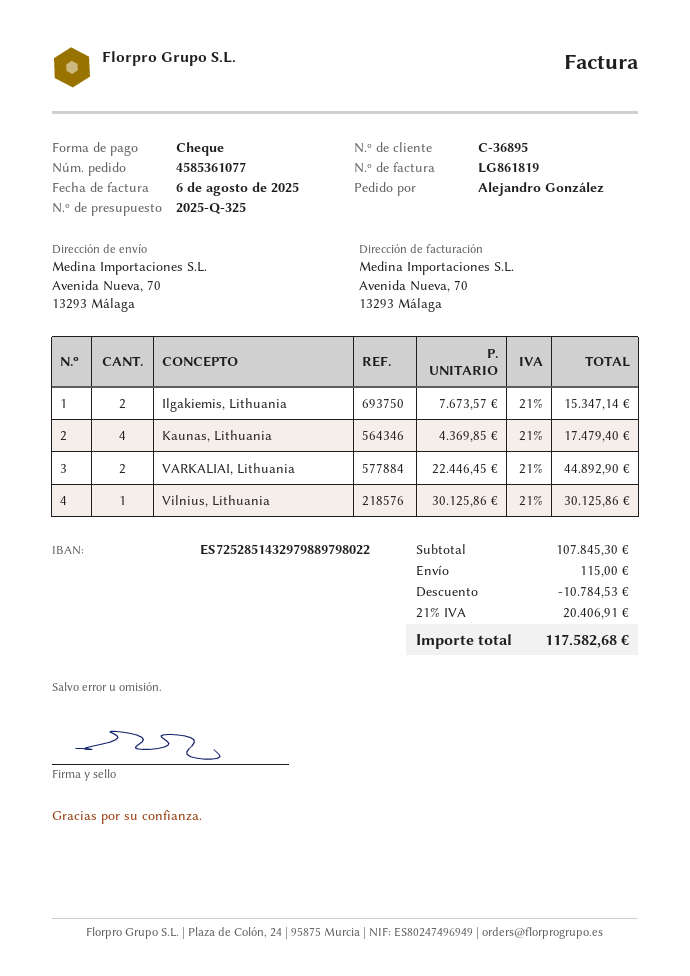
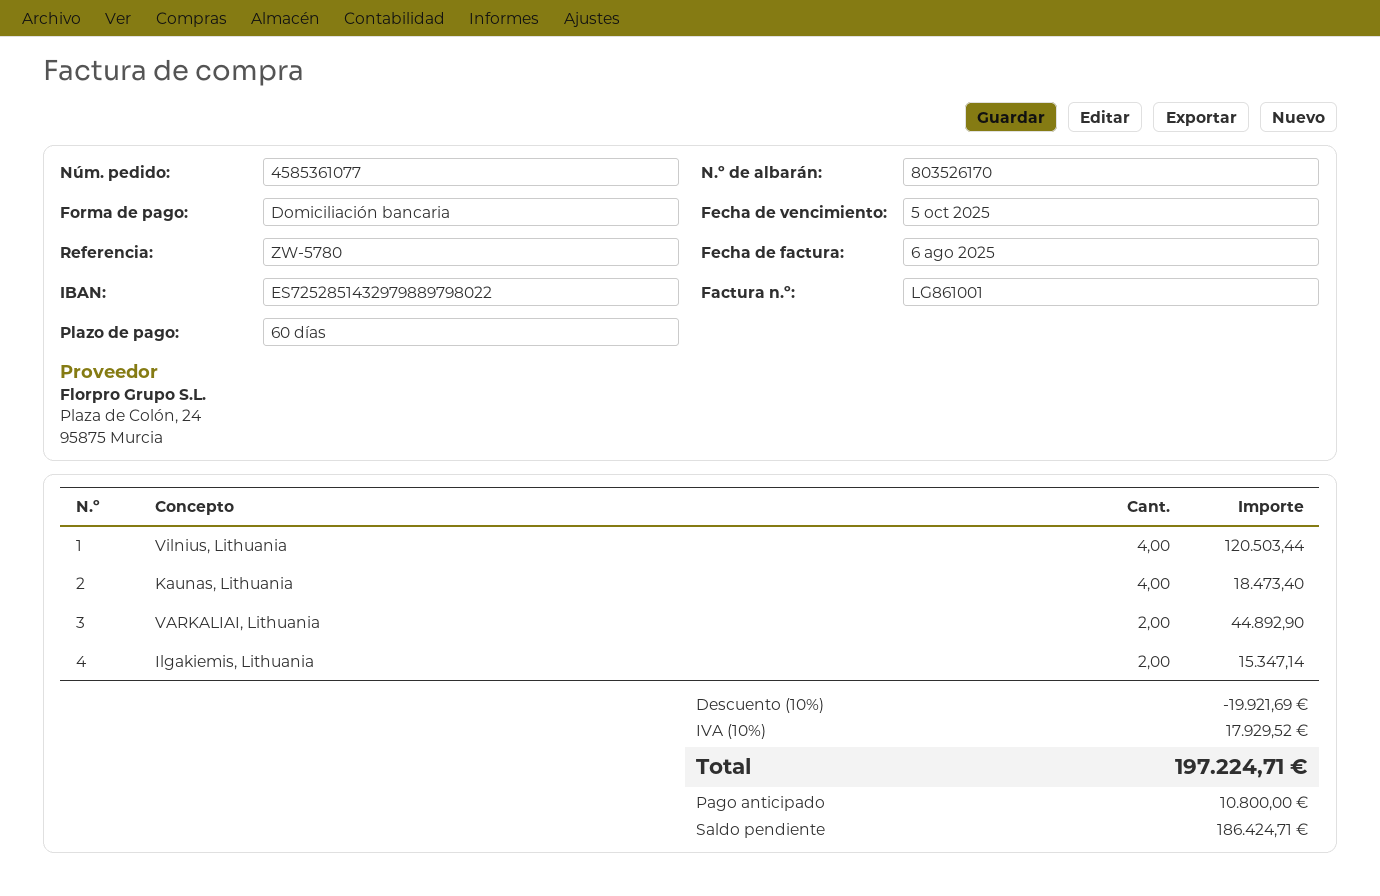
invoice number: LG861819 -> LG861001
payment method: cheque -> direct debit
Kaunas, Lithuania: 4 for 17479.40 -> 4 for 18473.40
Vilnius, Lithuania: 1 for 30125.86 -> 4 for 120503.44
discount: 10784.53 -> 19921.69
shipping: 115.00 -> none
tax: 21% = 20406.91 -> 10% = 17929.52
total: 117582.68 -> 197224.71

